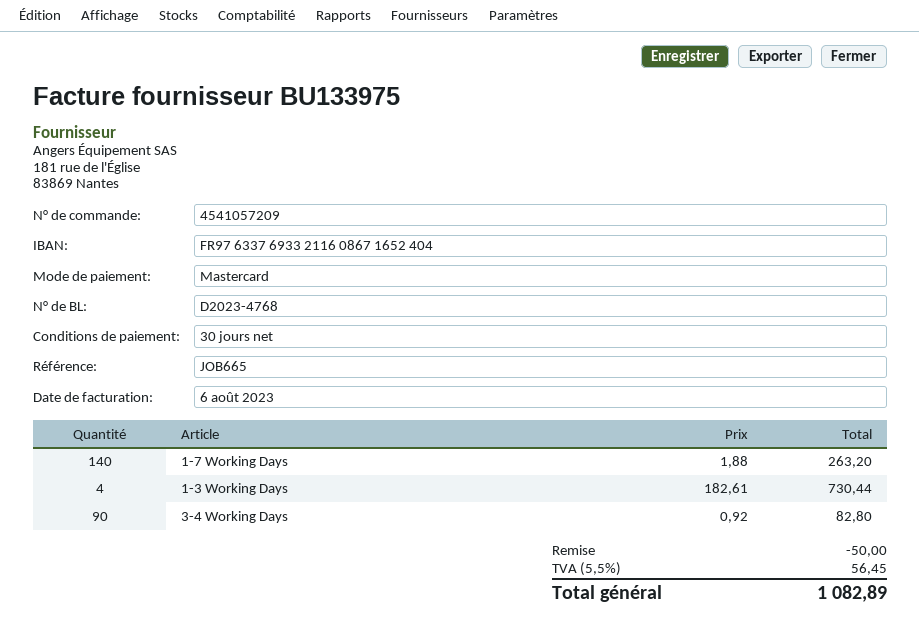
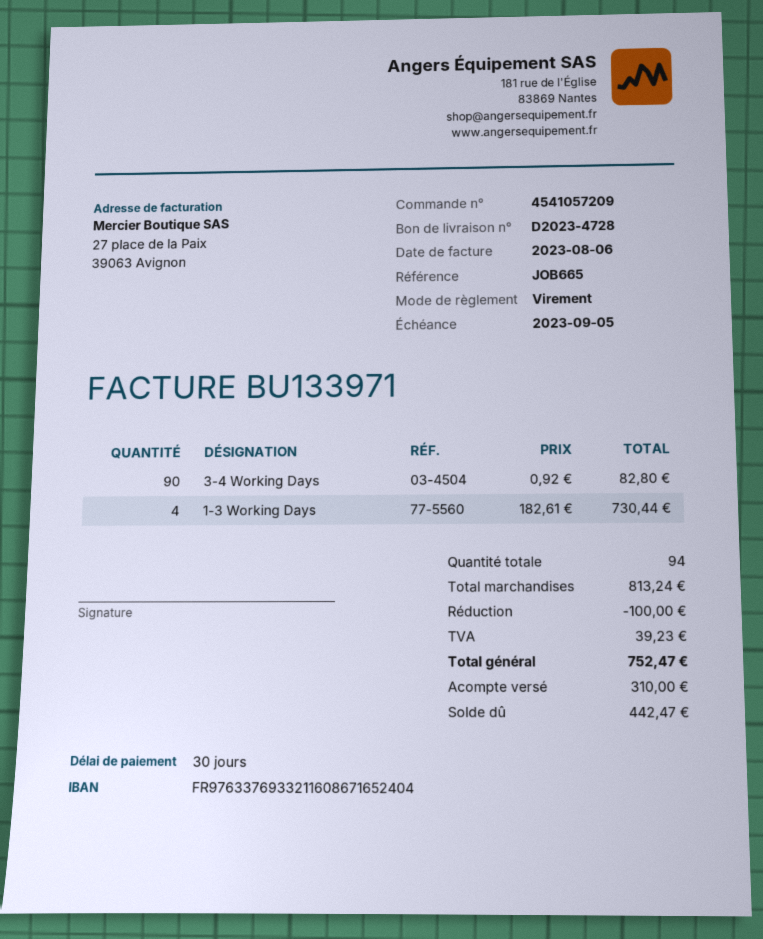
delivery note number: D2023-4768 -> D2023-4728
invoice number: BU133975 -> BU133971
payment method: Mastercard -> bank transfer
1-7 Working Days: 140 x 1.88 = 263.20 -> none
discount: 50.00 -> 100.00
tax: 56.45 -> 39.23
total: 1082.89 -> 752.47

